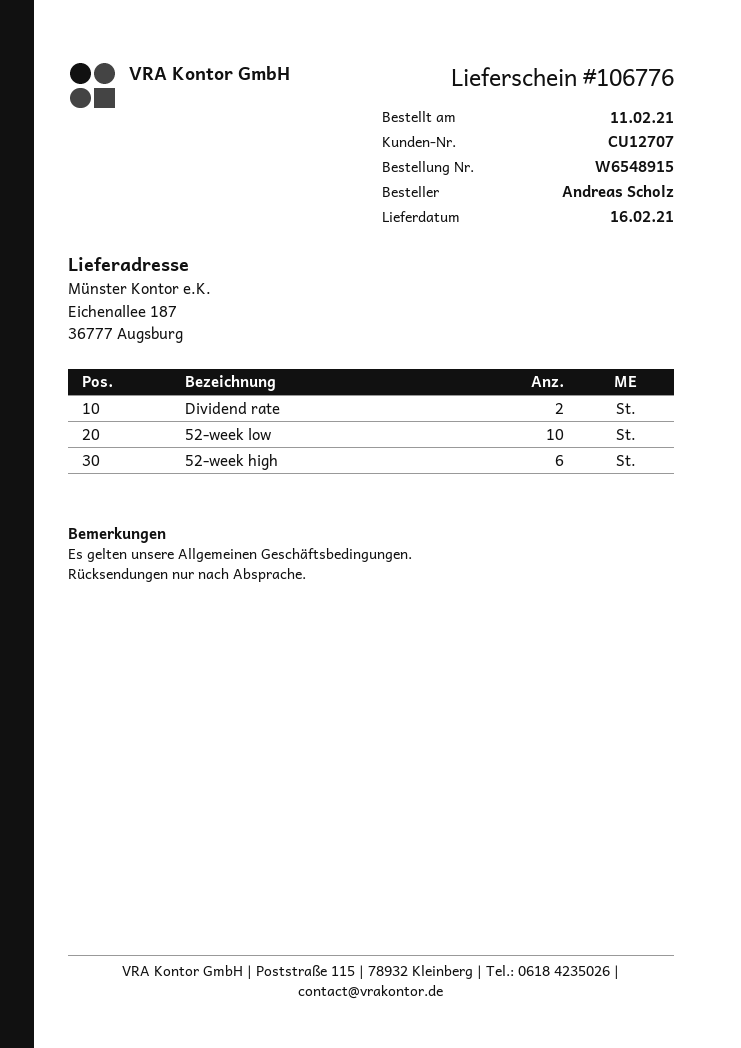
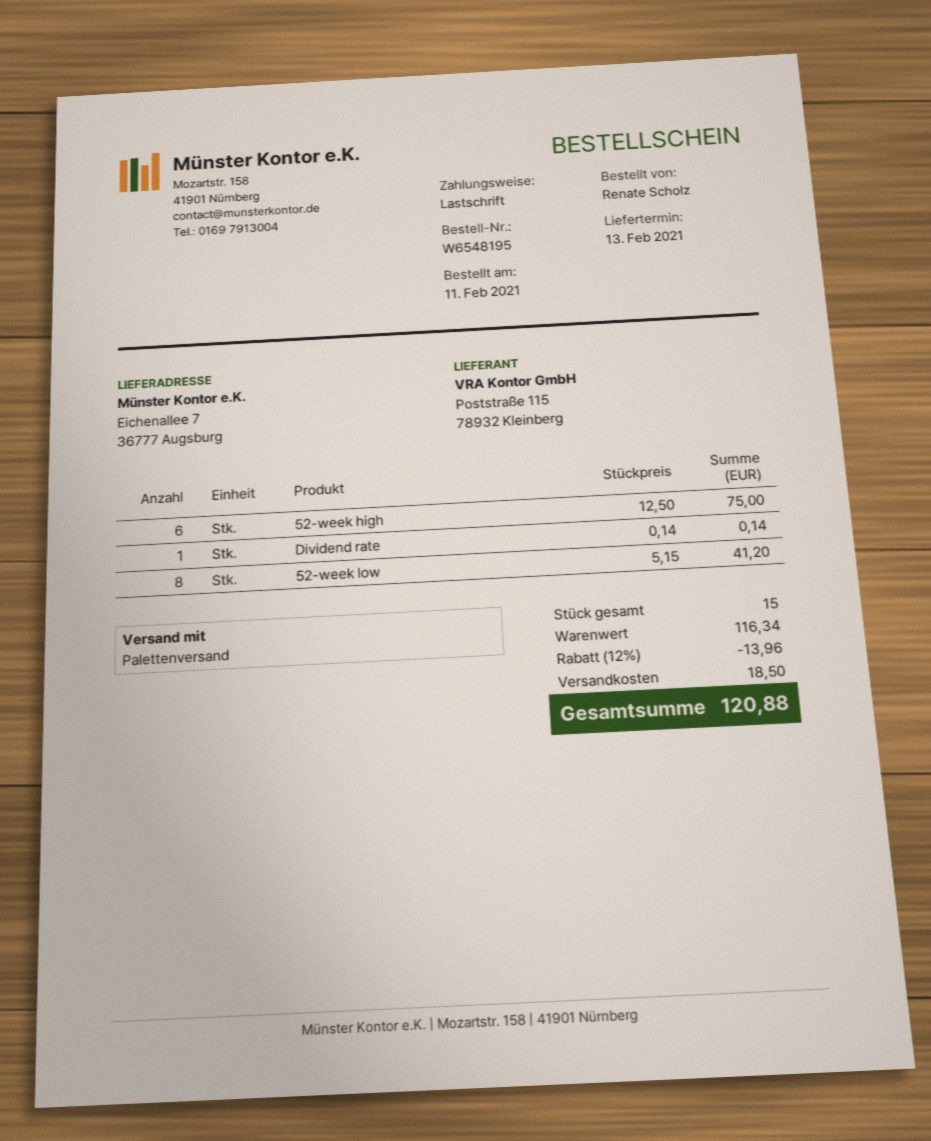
order number: W6548915 -> W6548195
delivery date: 2021-02-16 -> 2021-02-13
ordered by: Andreas Scholz -> Renate Scholz
ship to: Eichenallee 187, 36777 Augsburg -> Eichenallee 7, 36777 Augsburg
Dividend rate: 2 -> 1
52-week low: 10 -> 8

